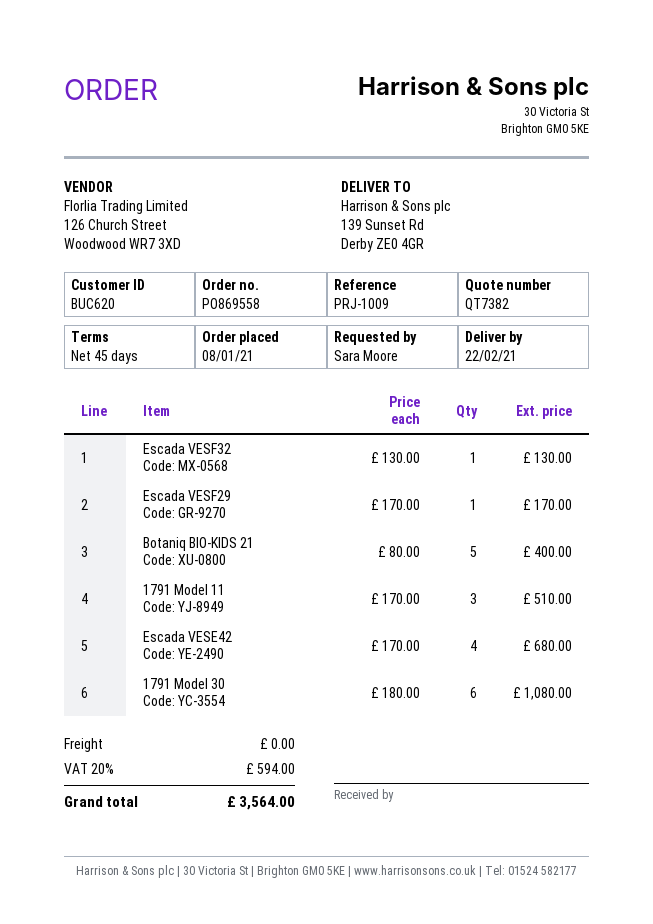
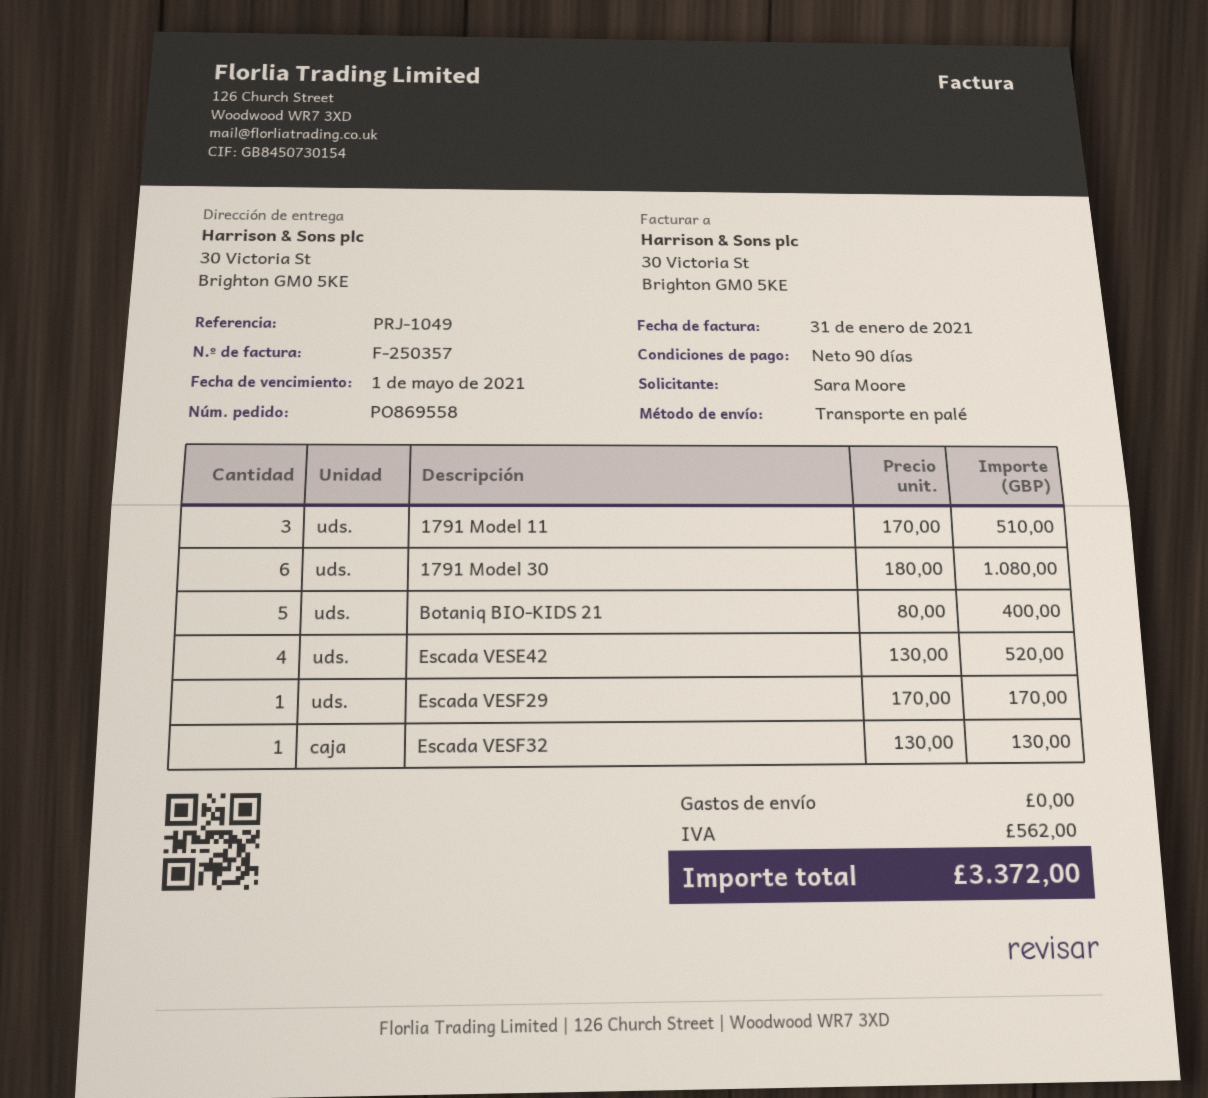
payment terms: 45 days -> 90 days
reference: PRJ-1009 -> PRJ-1049
ship to: 139 Sunset Rd, Derby ZE0 4GR -> 30 Victoria St, Brighton GM0 5KE
Escada VESE42: 4 x 170.00 = 680.00 -> 4 x 130.00 = 520.00
tax: 594.00 -> 562.00
total: 3564.00 -> 3372.00

